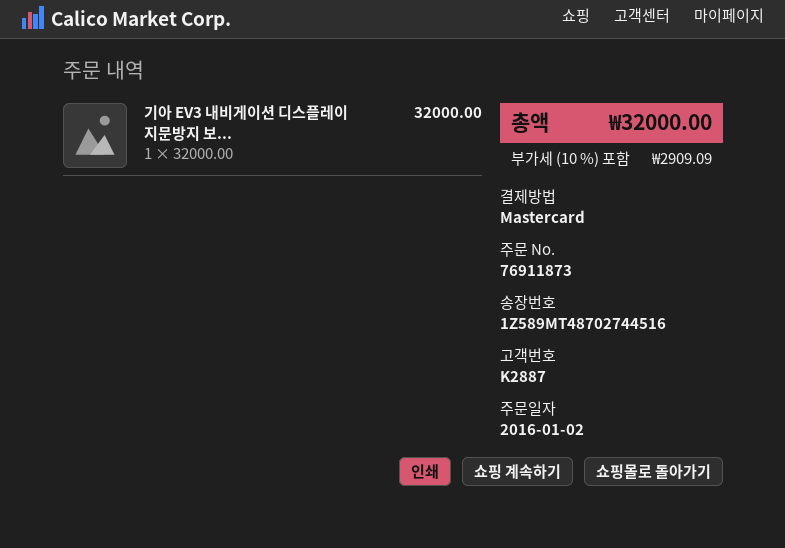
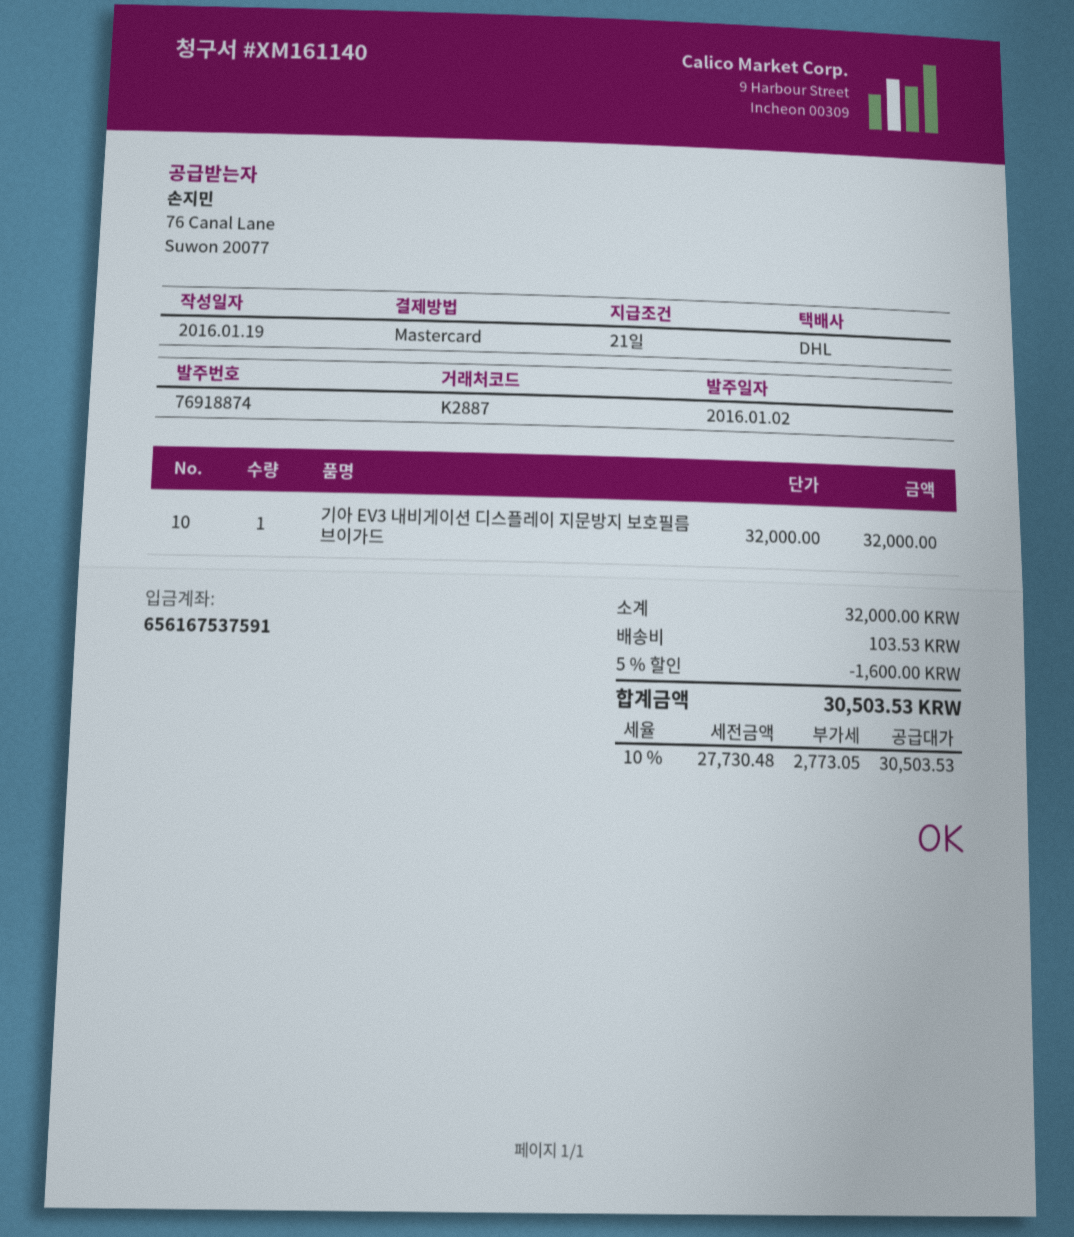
order number: 76911873 -> 76918874
discount: none -> 5% = 1600.00
shipping: none -> 103.53
tax: 10% = 2909.09 -> 10% = 2773.05
total: 32000.00 -> 30503.53

